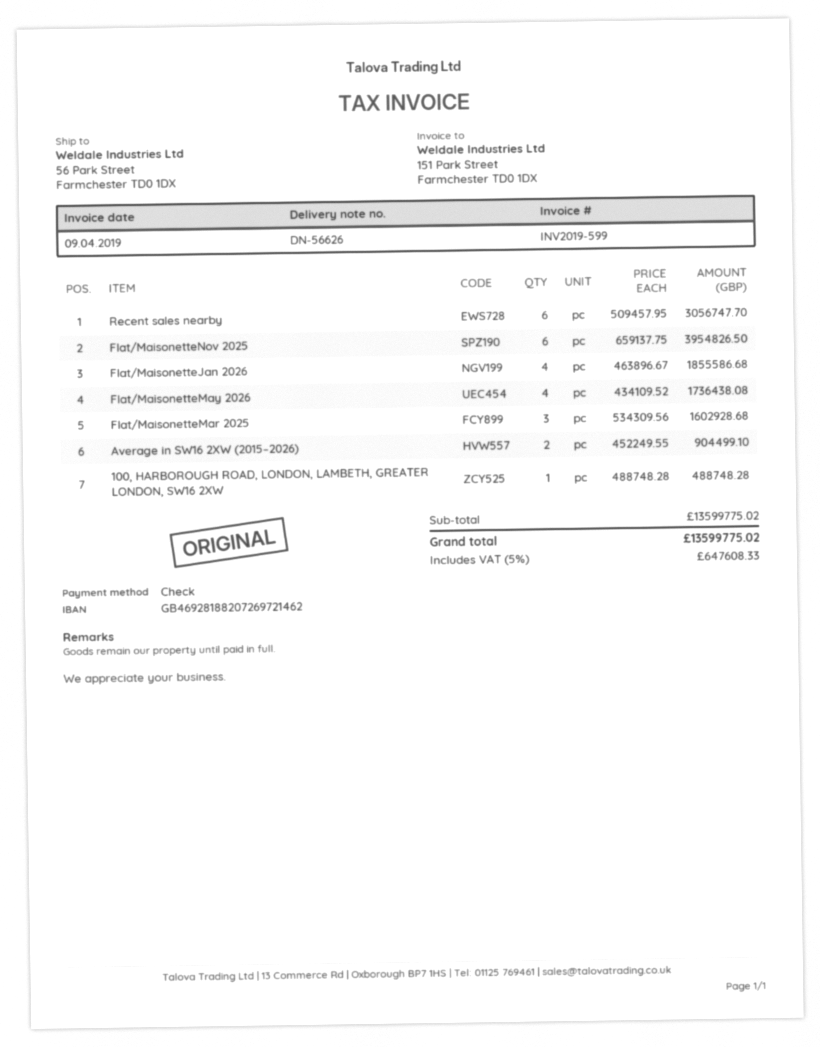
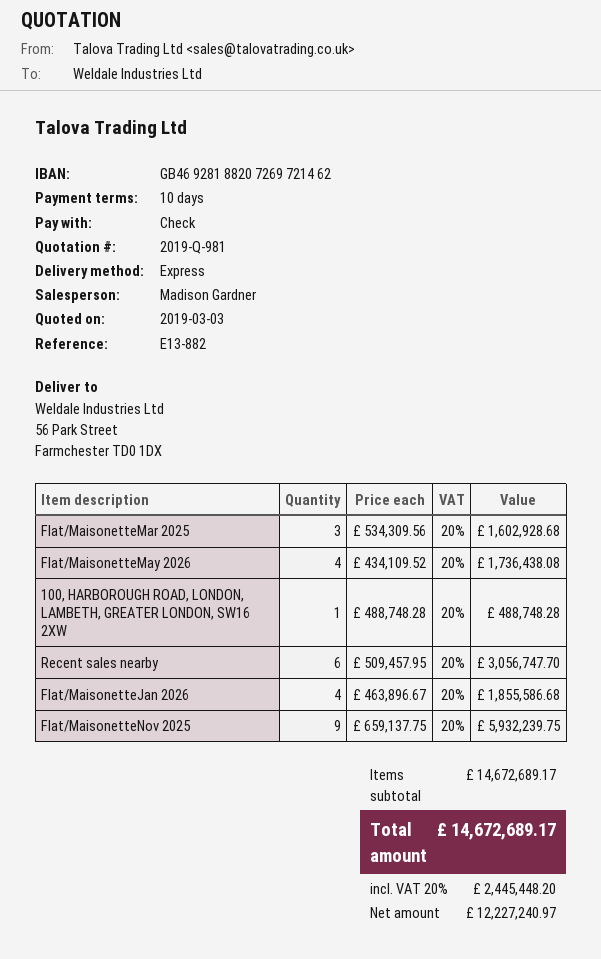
Flat/MaisonetteNov 2025: 6 x 659137.75 = 3954826.50 -> 9 x 659137.75 = 5932239.75
Average in SW16 2XW (2015–2026): 2 x 452249.55 = 904499.10 -> none
subtotal: 13599775.02 -> 14672689.17
tax: 5% = 647608.33 -> 20% = 2445448.20
total: 13599775.02 -> 14672689.17

